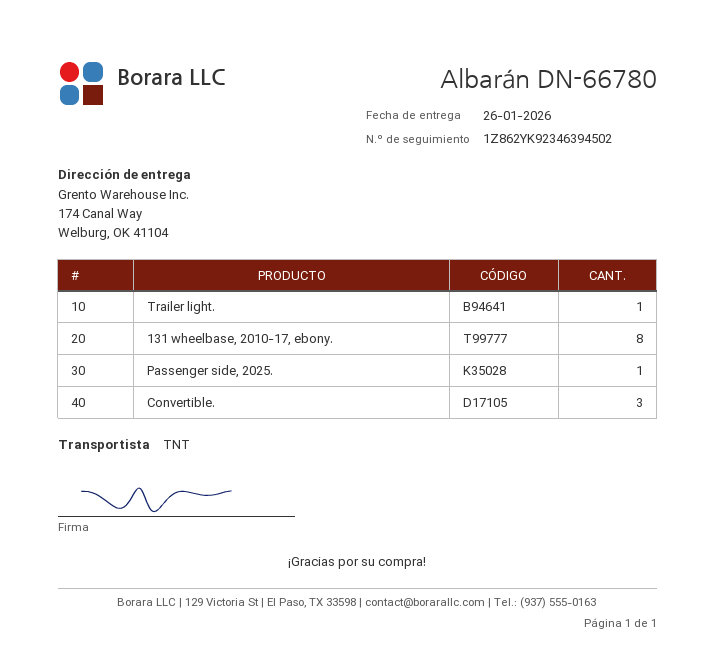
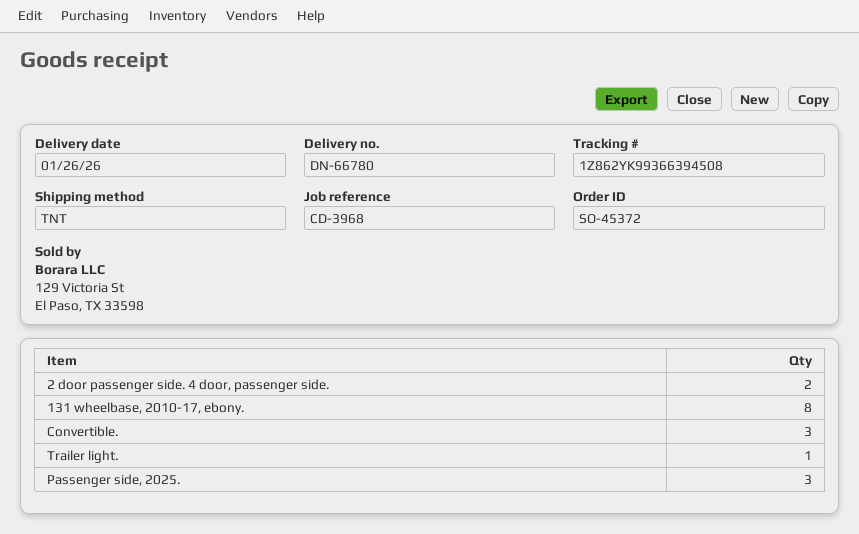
tracking number: 1Z862YK92346394502 -> 1Z862YK99366394508
Passenger side, 2025.: 1 -> 3
2 door passenger side. 4 door, passenger side.: none -> 2

